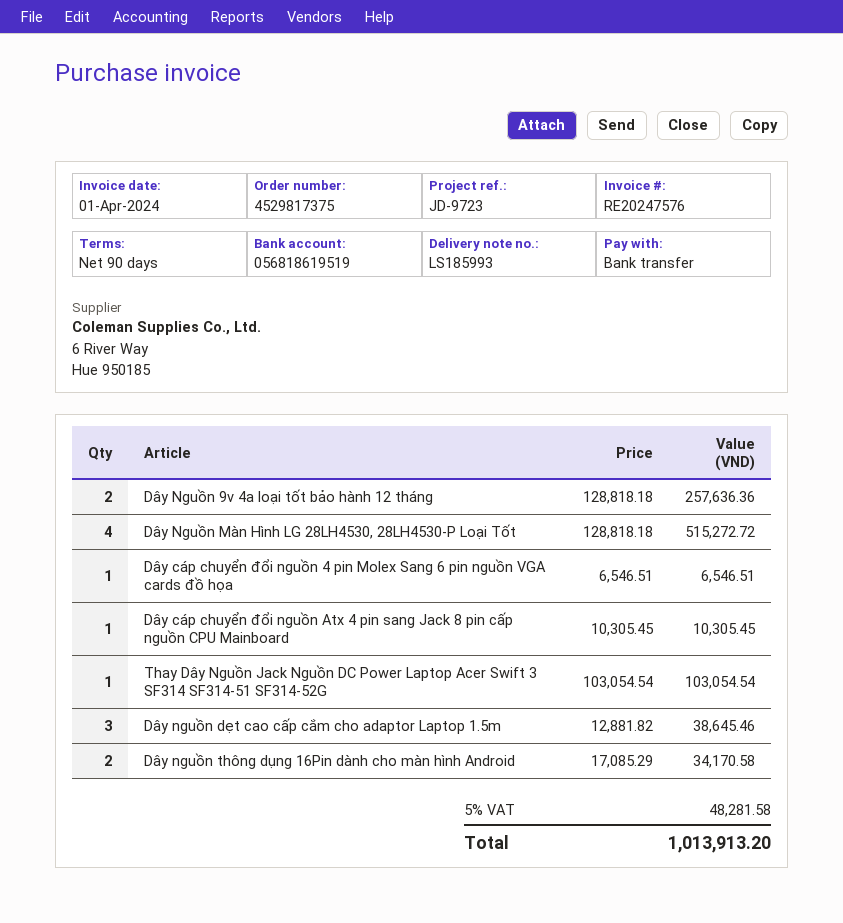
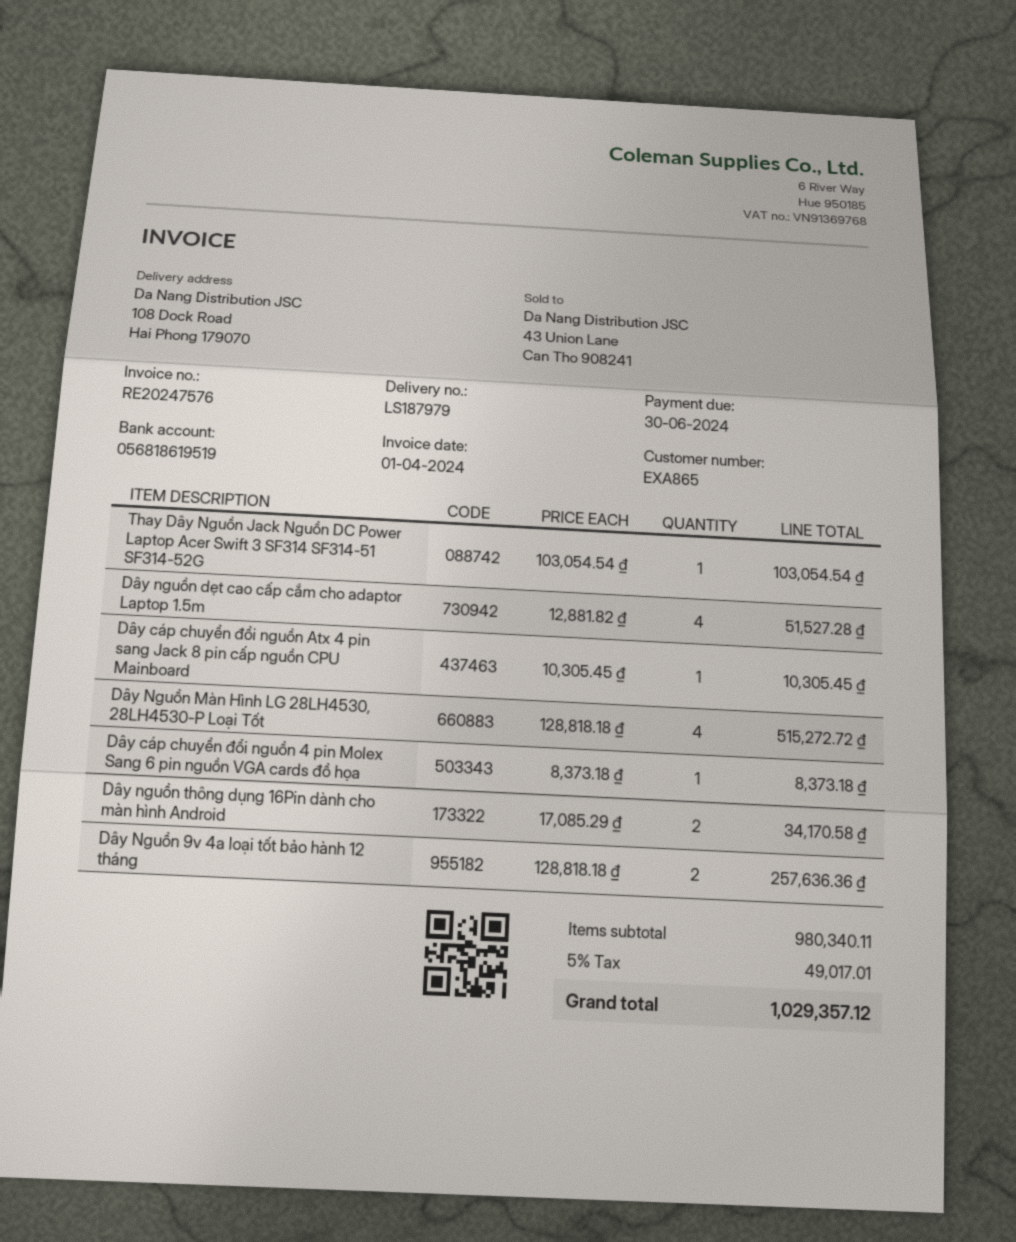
delivery note number: LS185993 -> LS187979
Dây cáp chuyển đổi nguồn 4 pin Molex Sang 6 pin nguồn VGA cards đồ họa: 1 x 6546.51 = 6546.51 -> 1 x 8373.18 = 8373.18
Dây nguồn dẹt cao cấp cắm cho adaptor Laptop 1.5m: 3 x 12881.82 = 38645.46 -> 4 x 12881.82 = 51527.28
tax: 5% = 48281.58 -> 5% = 49017.01
total: 1013913.20 -> 1029357.12

